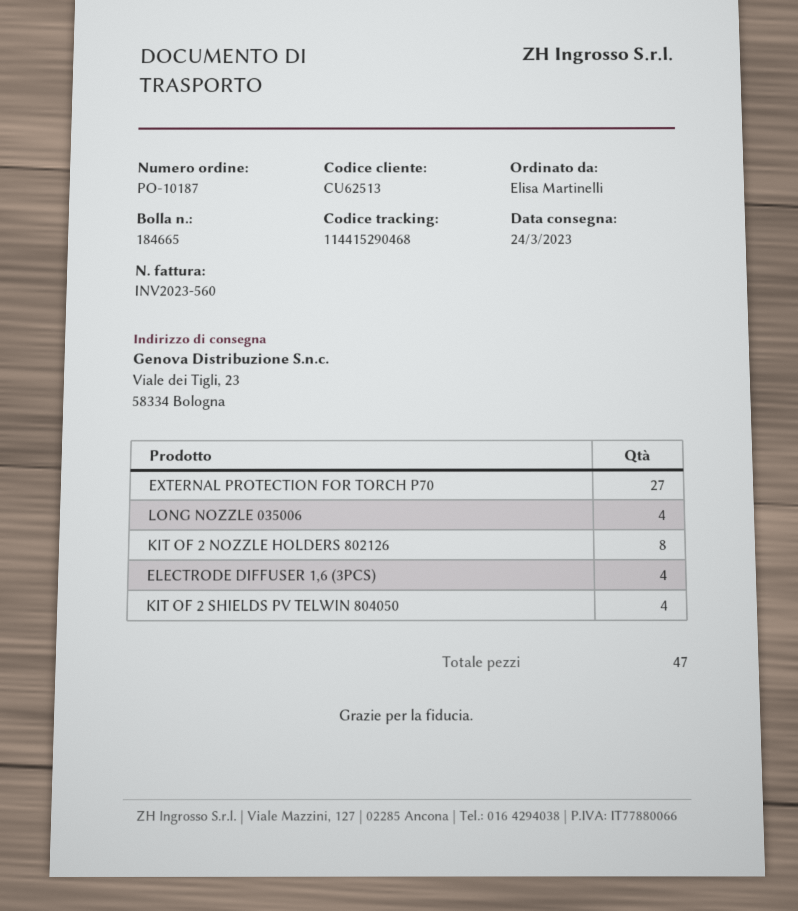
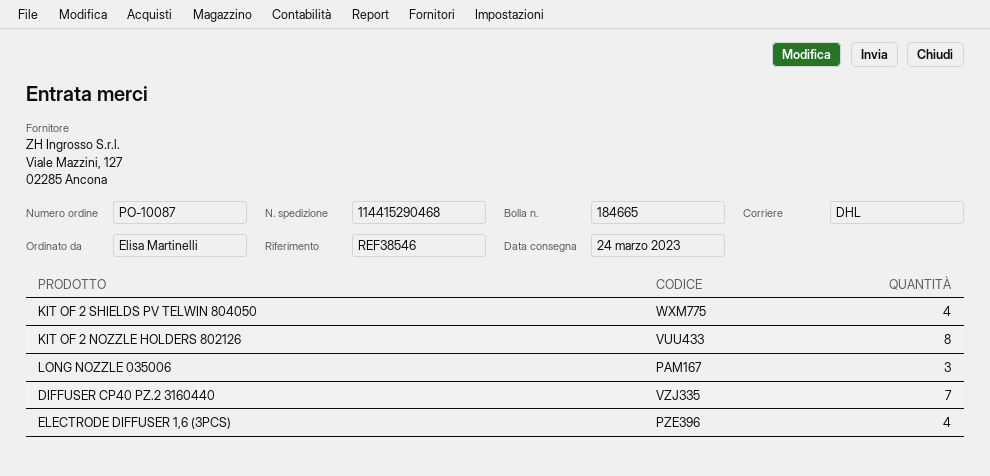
order number: PO-10187 -> PO-10087
EXTERNAL PROTECTION FOR TORCH P70: 27 -> none
LONG NOZZLE 035006: 4 -> 3
DIFFUSER CP40 PZ.2 3160440: none -> 7

